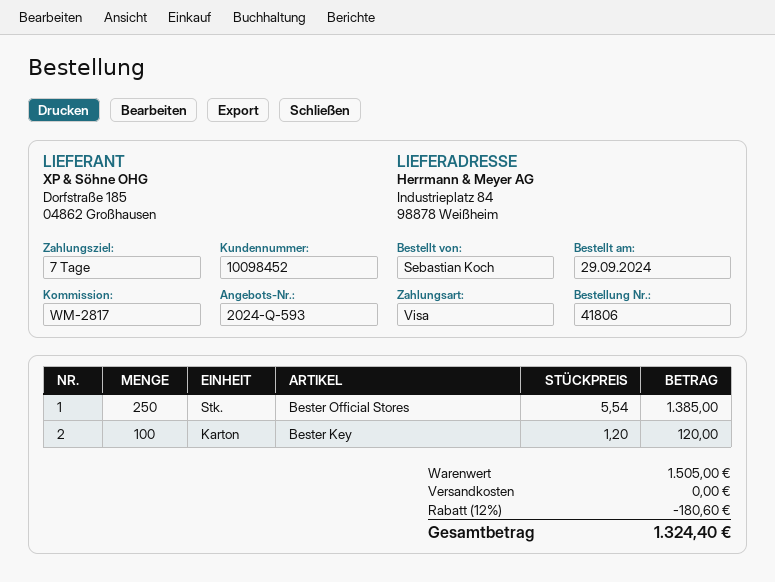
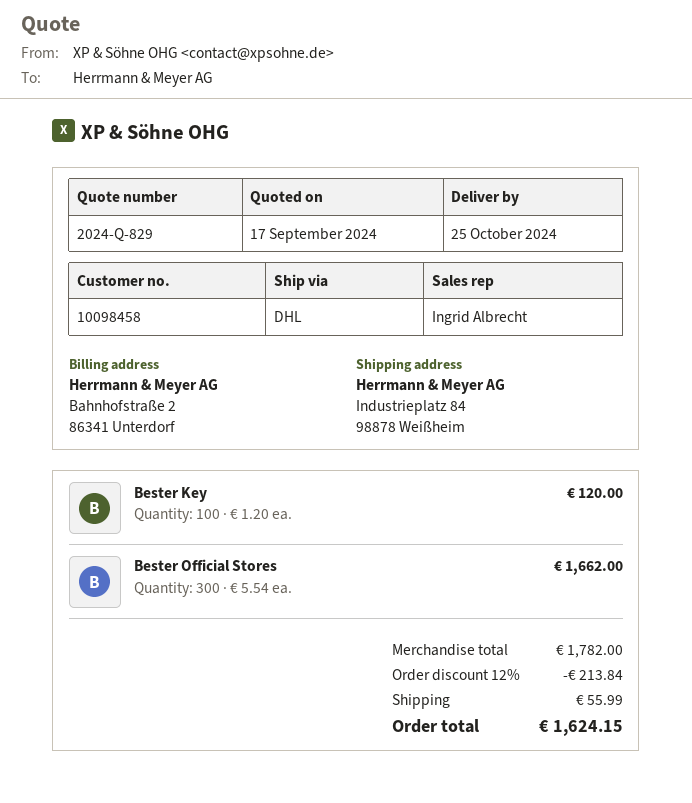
quote number: 2024-Q-593 -> 2024-Q-829
customer number: 10098452 -> 10098458
Bester Official Stores: 250 x 5.54 = 1385.00 -> 300 x 5.54 = 1662.00
subtotal: 1505.00 -> 1782.00
discount: 12% = 180.60 -> 12% = 213.84
shipping: 0.00 -> 55.99
total: 1324.40 -> 1624.15

